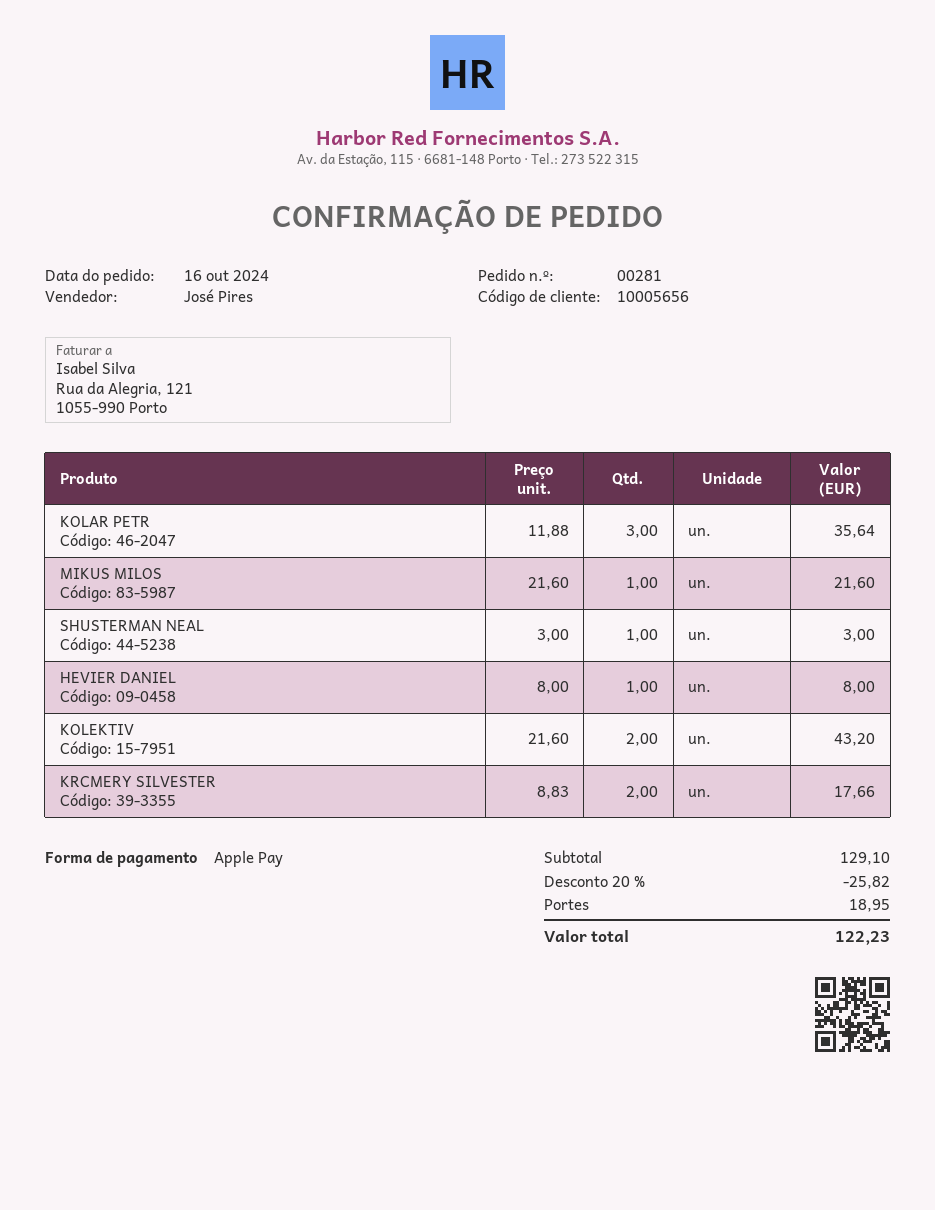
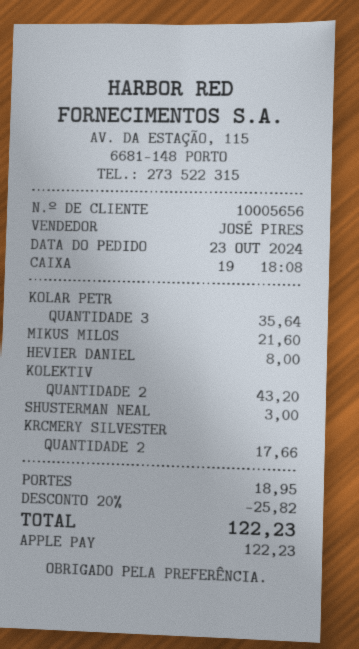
order date: 2024-10-16 -> 2024-10-23

